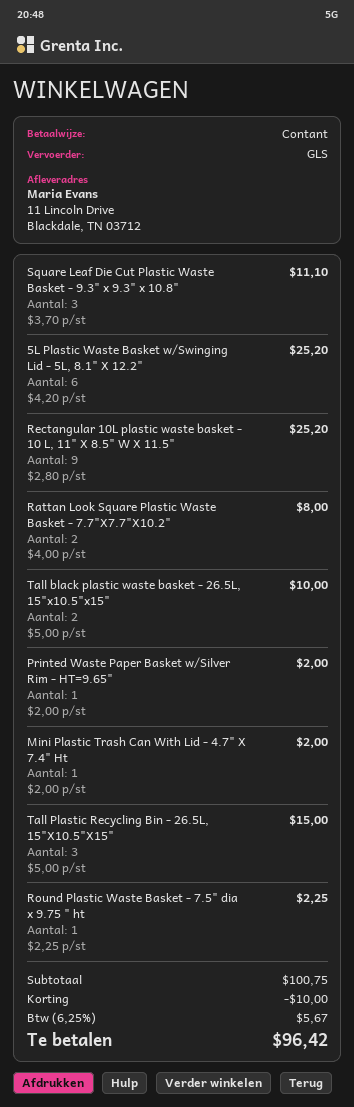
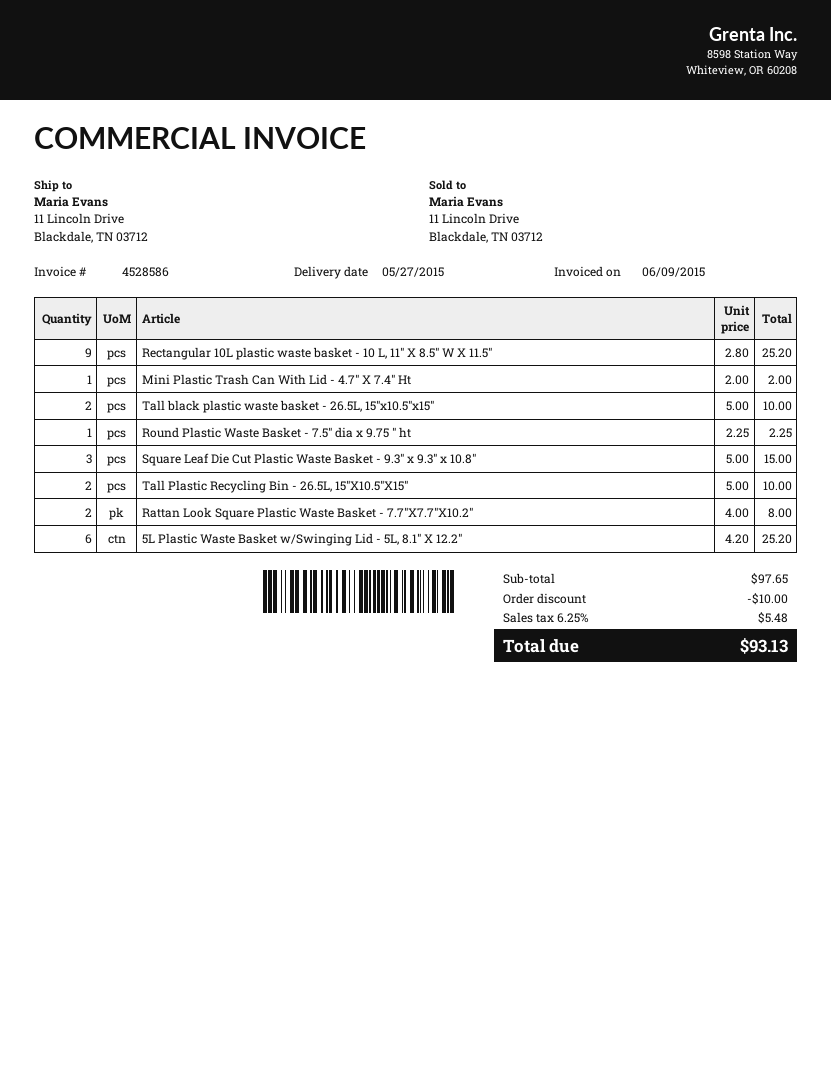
Square Leaf Die Cut Plastic Waste Basket - 9.3" x 9.3" x 10.8": 3 x 3.70 = 11.10 -> 3 x 5.00 = 15.00
Printed Waste Paper Basket w/Silver Rim - HT=9.65": 1 x 2.00 = 2.00 -> none
Tall Plastic Recycling Bin - 26.5L, 15"X10.5"X15": 3 x 5.00 = 15.00 -> 2 x 5.00 = 10.00
subtotal: 100.75 -> 97.65
tax: 6.25% = 5.67 -> 6.25% = 5.48
total: 96.42 -> 93.13

